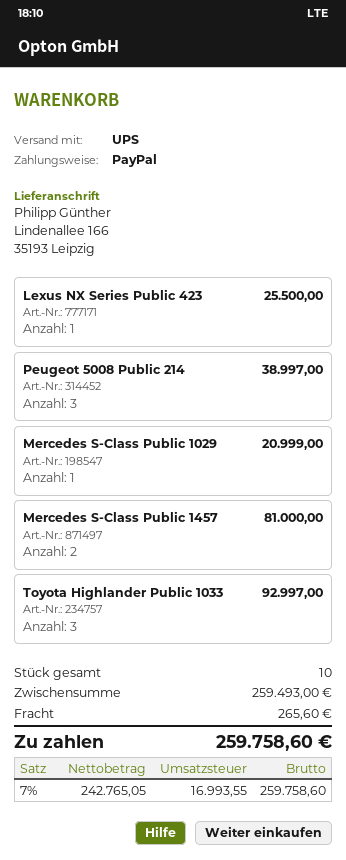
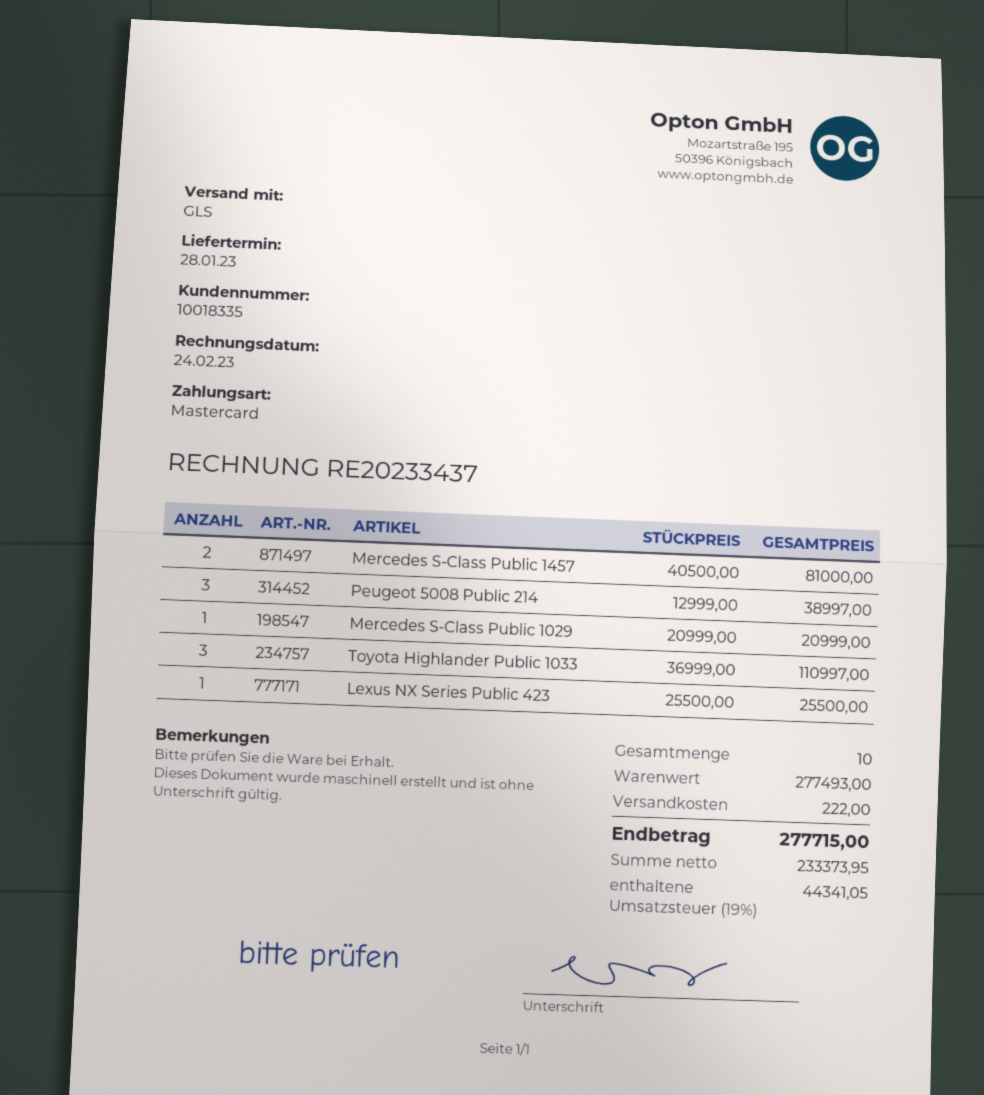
payment method: PayPal -> Mastercard
shipping method: UPS -> GLS
Toyota Highlander Public 1033: 3 for 92997.00 -> 3 for 110997.00
subtotal: 259493.00 -> 277493.00
shipping: 265.60 -> 222.00
net: 242765.05 -> 233373.95
tax: 7% = 16993.55 -> 19% = 44341.05
total: 259758.60 -> 277715.00

